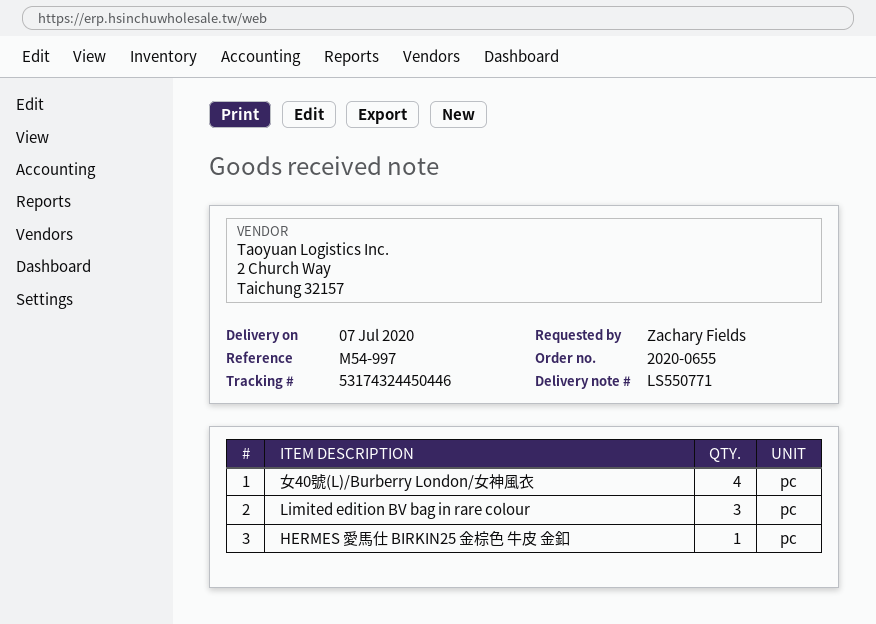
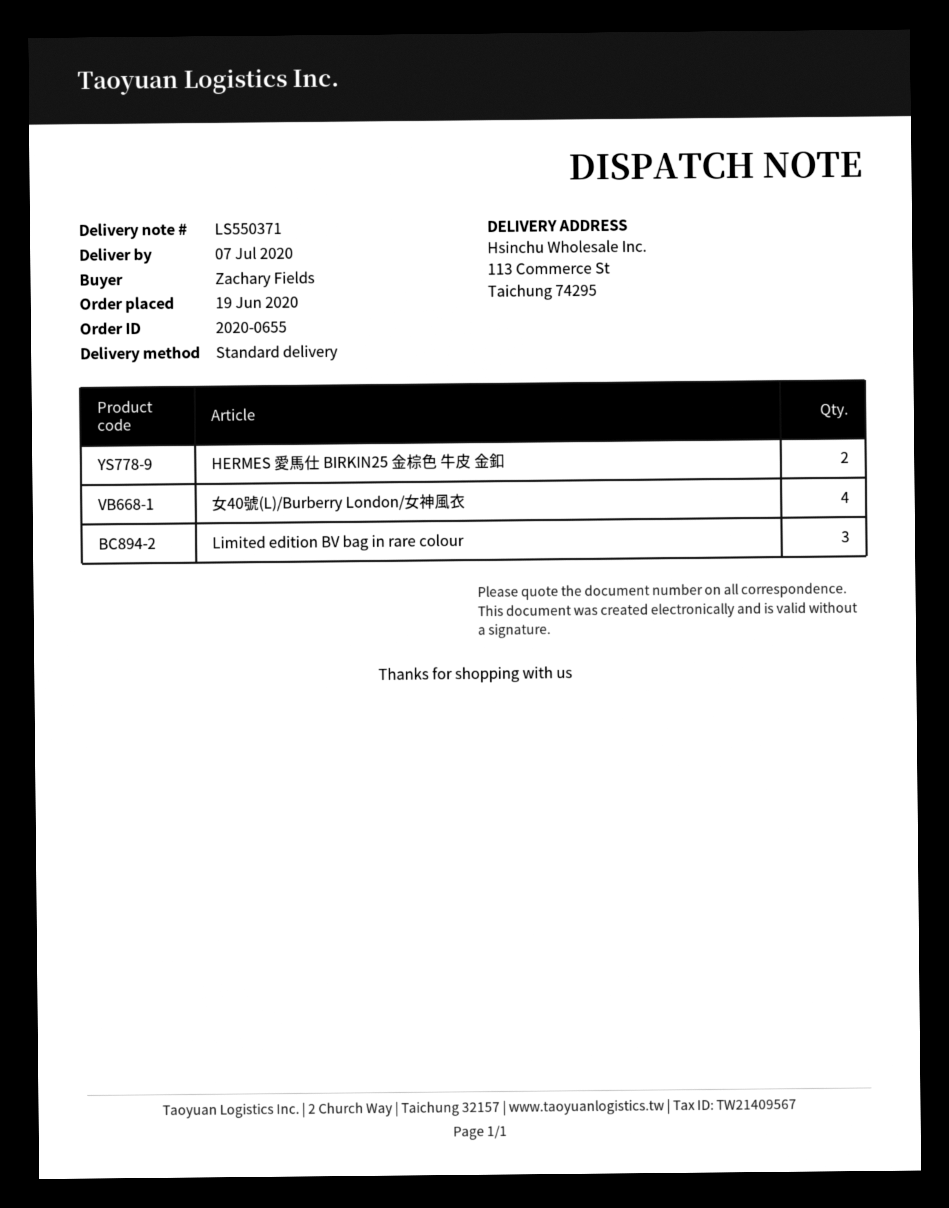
delivery note number: LS550771 -> LS550371
HERMES 愛馬仕 BIRKIN25 金棕色 牛皮 金釦: 1 -> 2

